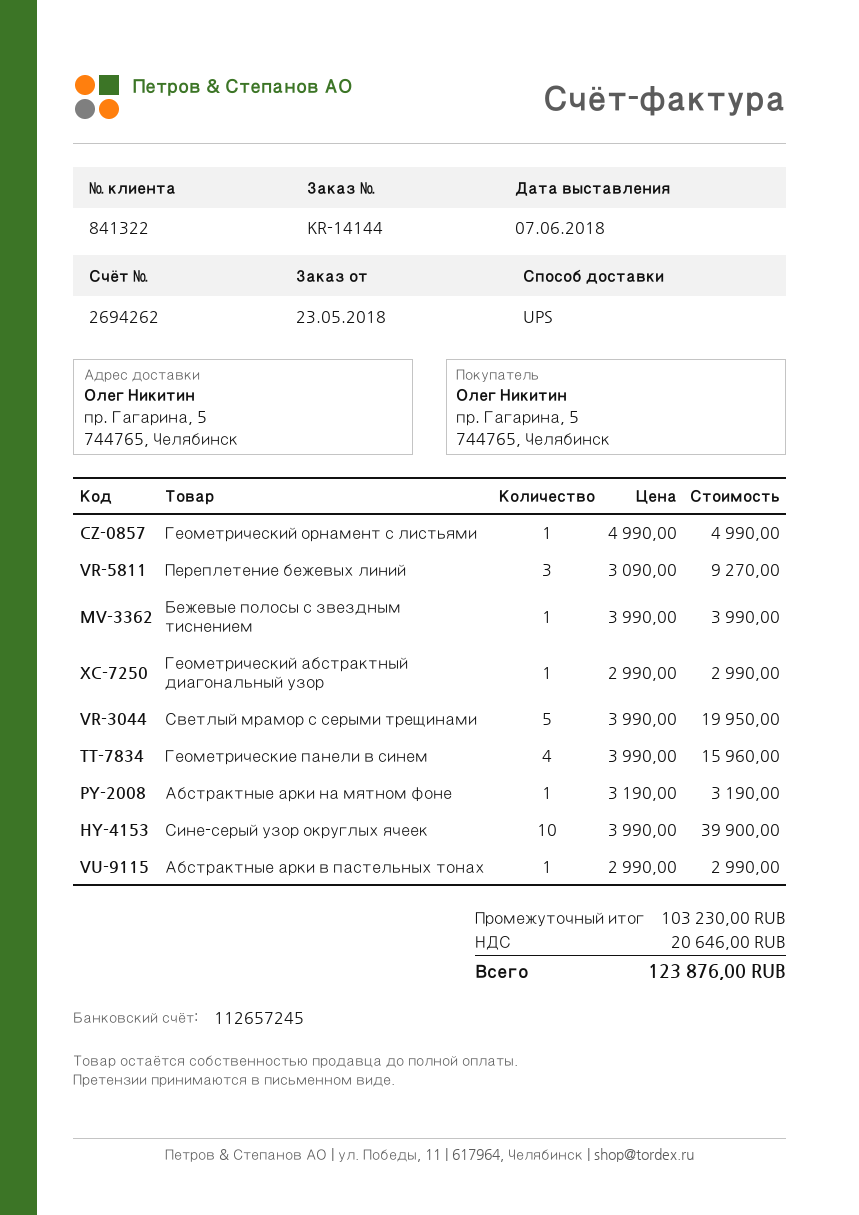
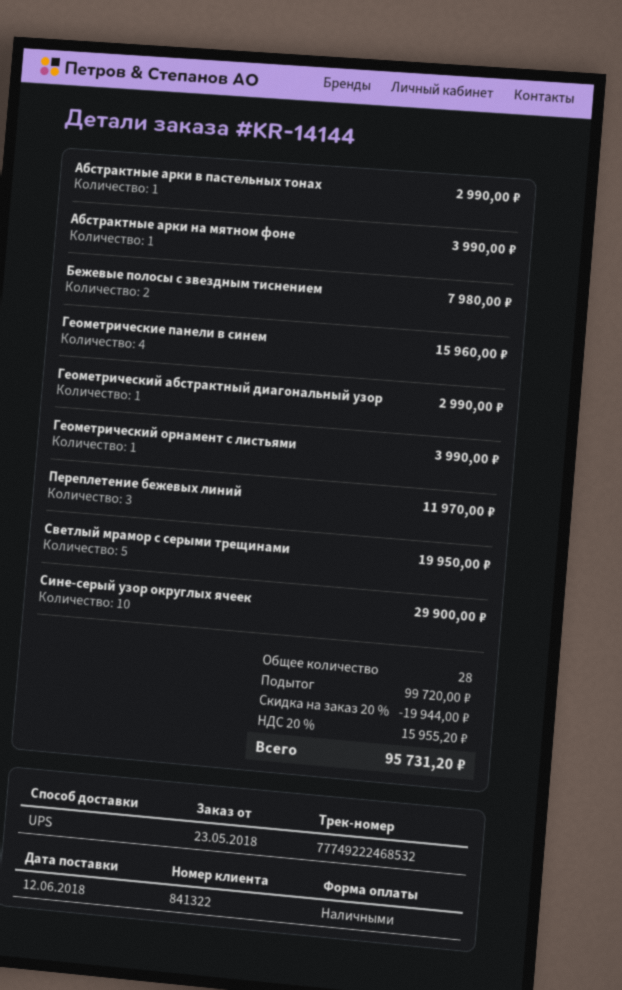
Геометрический орнамент с листьями: 1 for 4990.00 -> 1 for 3990.00
Переплетение бежевых линий: 3 for 9270.00 -> 3 for 11970.00
Бежевые полосы с звездным тиснением: 1 for 3990.00 -> 2 for 7980.00
Абстрактные арки на мятном фоне: 1 for 3190.00 -> 1 for 3990.00
Сине-серый узор округлых ячеек: 10 for 39900.00 -> 10 for 29900.00
subtotal: 103230.00 -> 99720.00
discount: none -> 20% = 19944.00
tax: 20646.00 -> 15955.20
total: 123876.00 -> 95731.20

